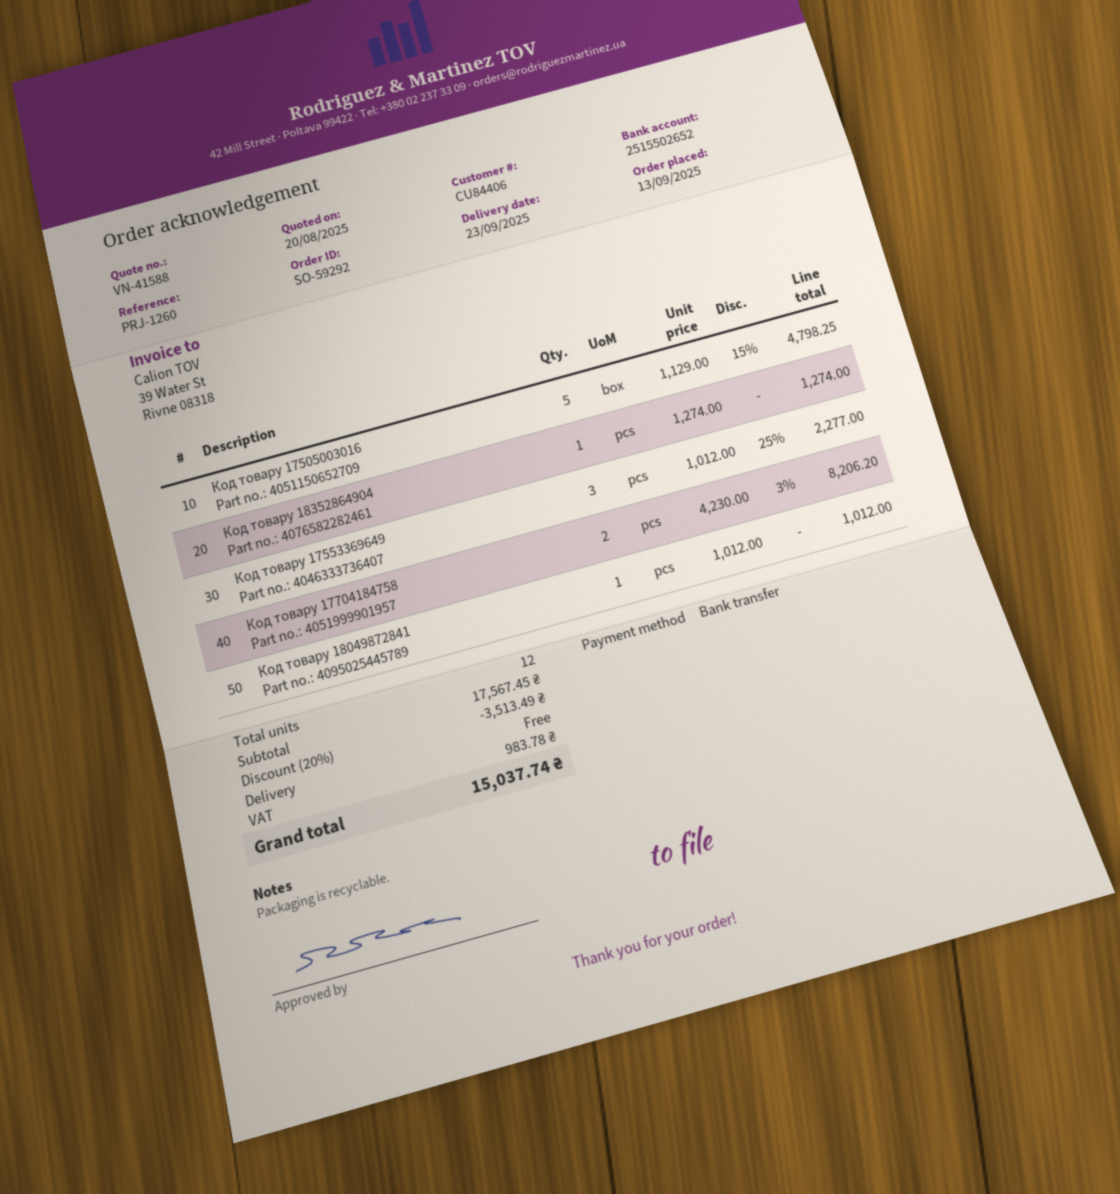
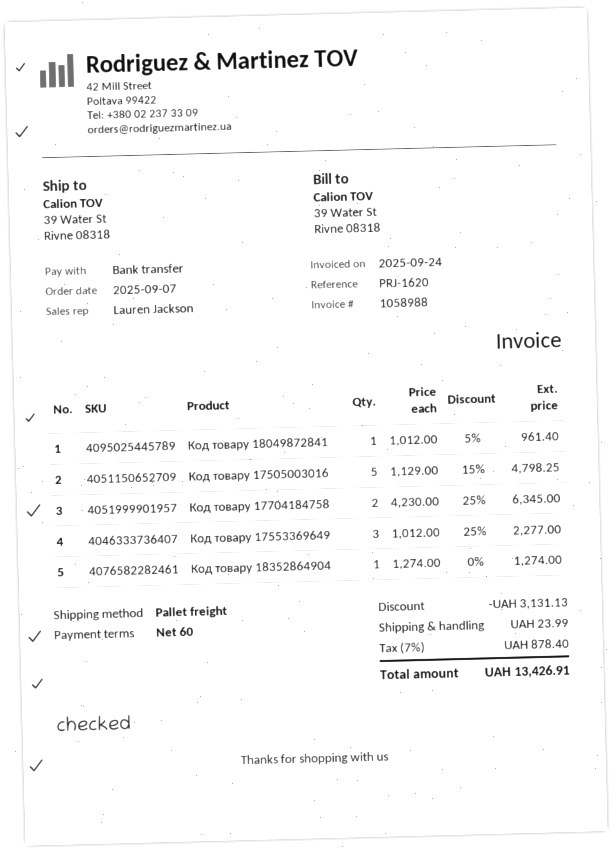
order date: 2025-09-13 -> 2025-09-07
reference: PRJ-1260 -> PRJ-1620
Код товару 17704184758: 2 x 4230.00 - 3% = 8206.20 -> 2 x 4230.00 - 25% = 6345.00
Код товару 18049872841: 1 x 1012.00 = 1012.00 -> 1 x 1012.00 - 5% = 961.40
discount: 3513.49 -> 3131.13
shipping: 0.00 -> 23.99
tax: 983.78 -> 878.40
total: 15037.74 -> 13426.91

